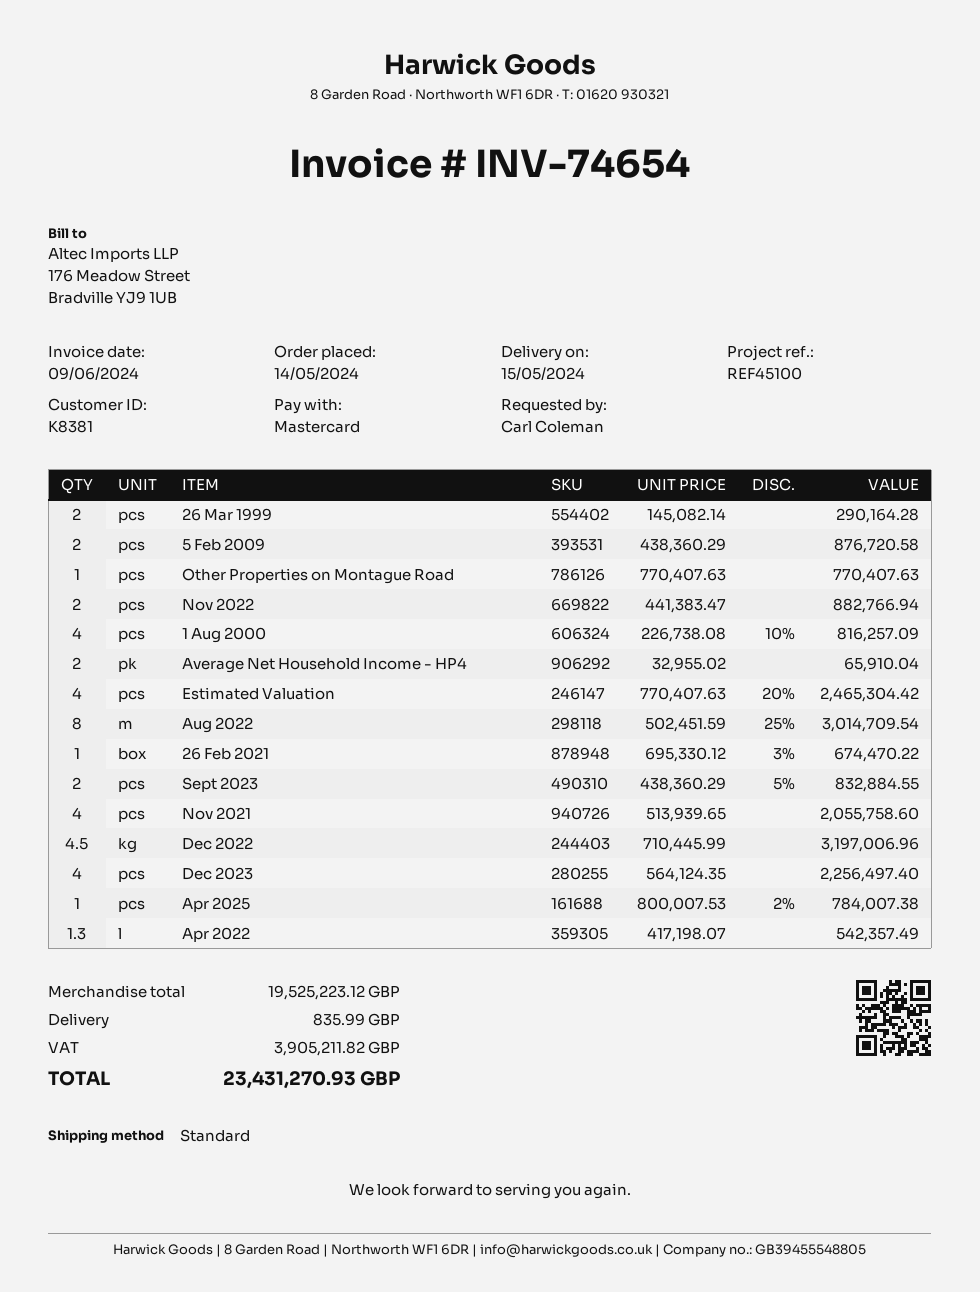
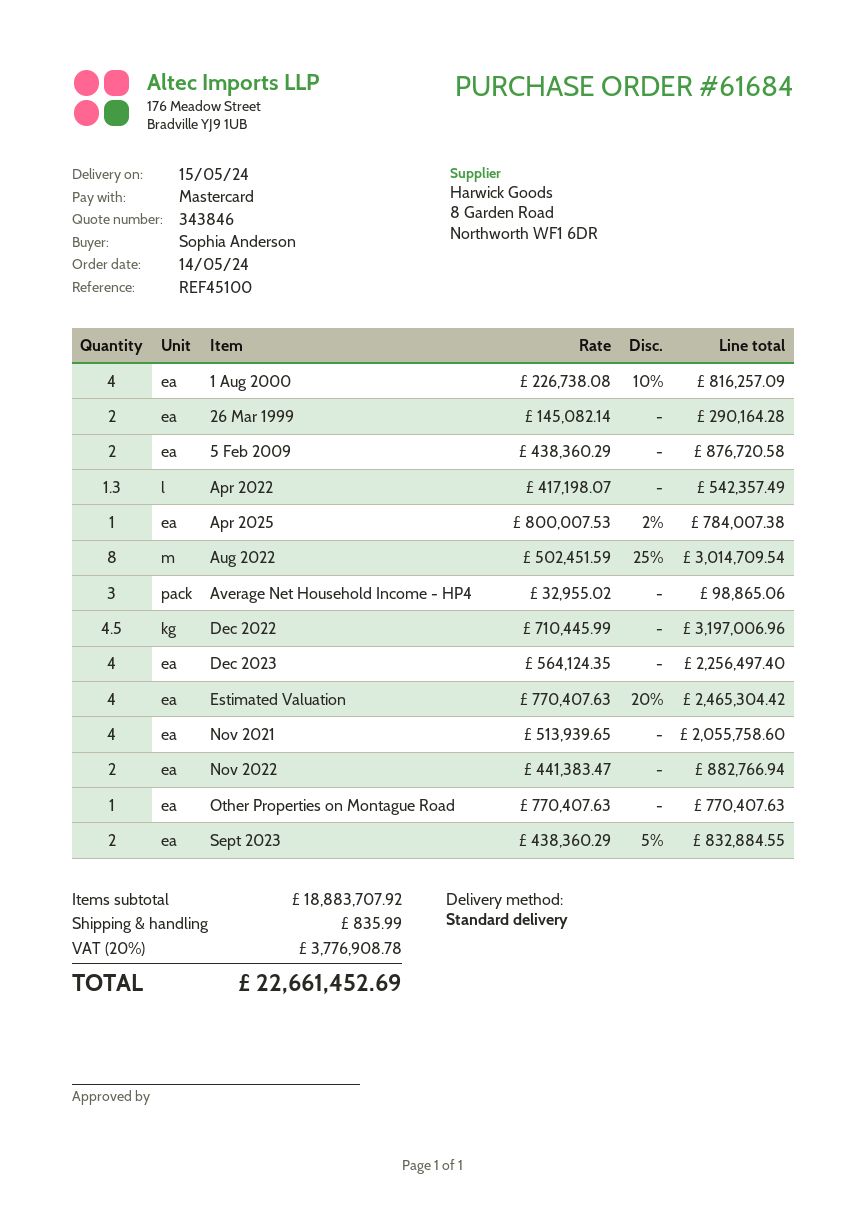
ordered by: Carl Coleman -> Sophia Anderson
Average Net Household Income - HP4: 2 x 32955.02 = 65910.04 -> 3 x 32955.02 = 98865.06
26 Feb 2021: 1 x 695330.12 - 3% = 674470.22 -> none
subtotal: 19525223.12 -> 18883707.92
tax: 3905211.82 -> 3776908.78
total: 23431270.93 -> 22661452.69

